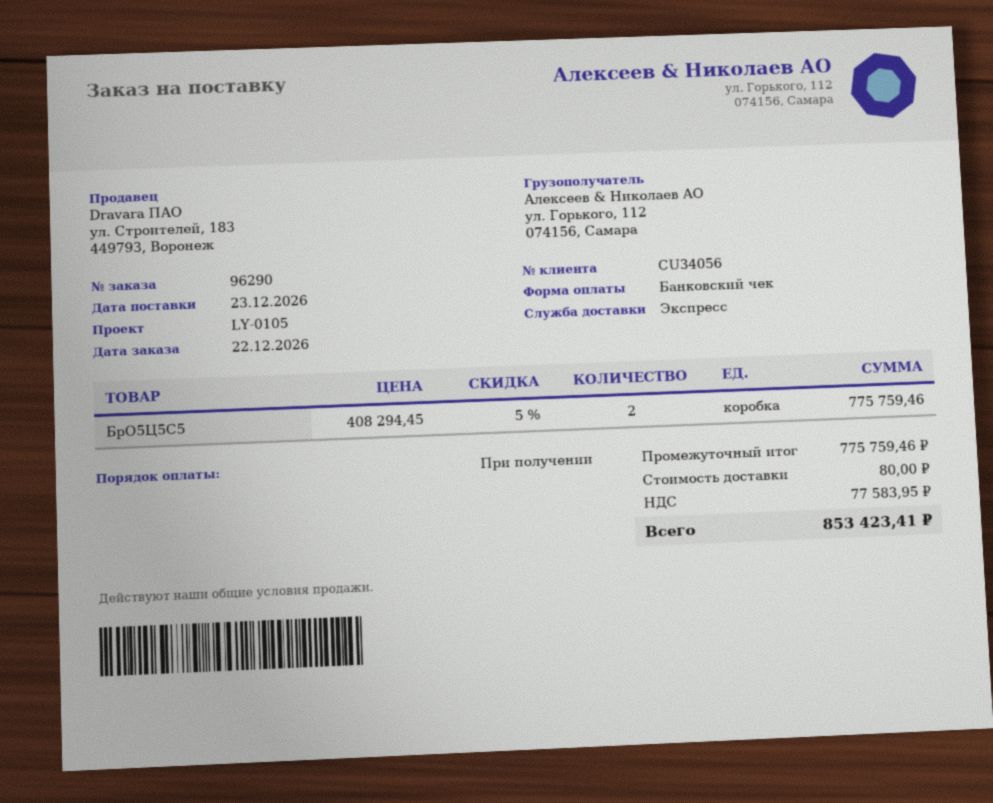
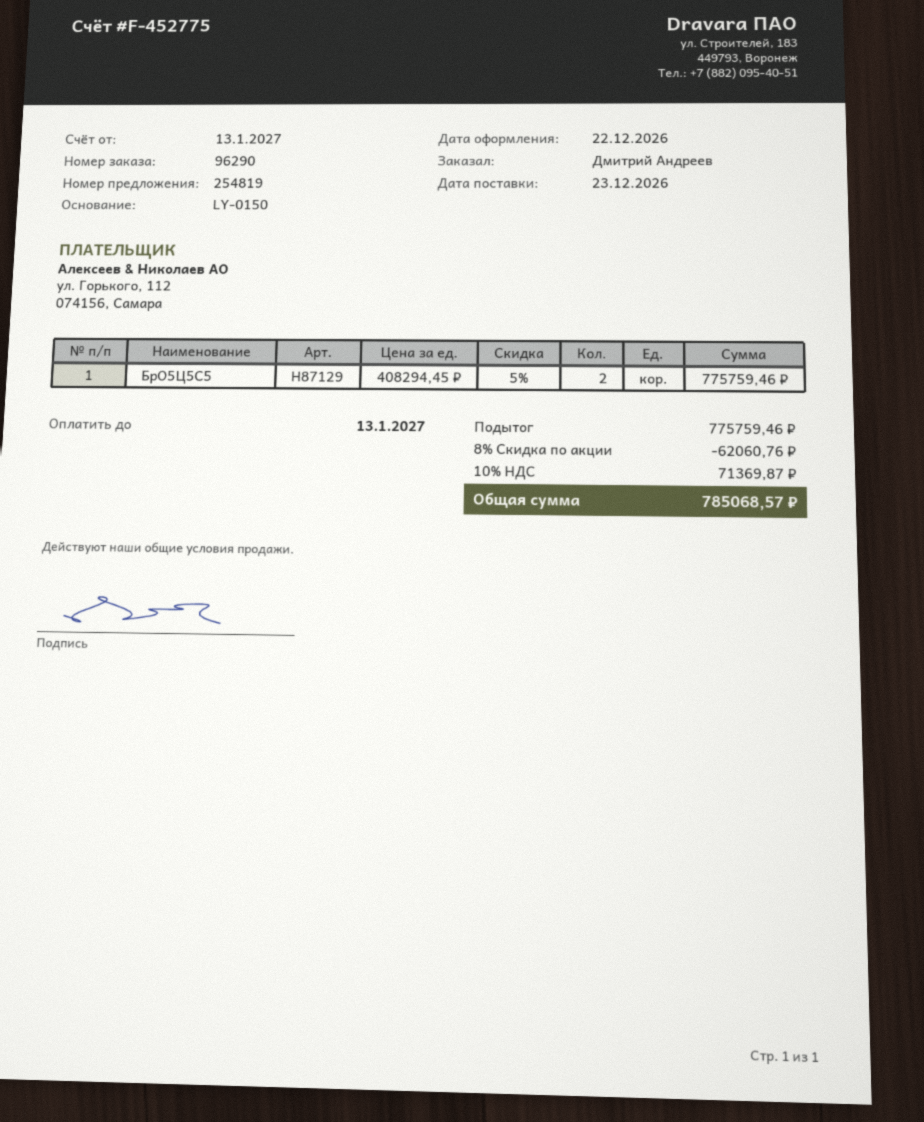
reference: LY-0105 -> LY-0150
discount: none -> 8% = 62060.76
shipping: 80.00 -> none
tax: 77583.95 -> 71369.87
total: 853423.41 -> 785068.57

